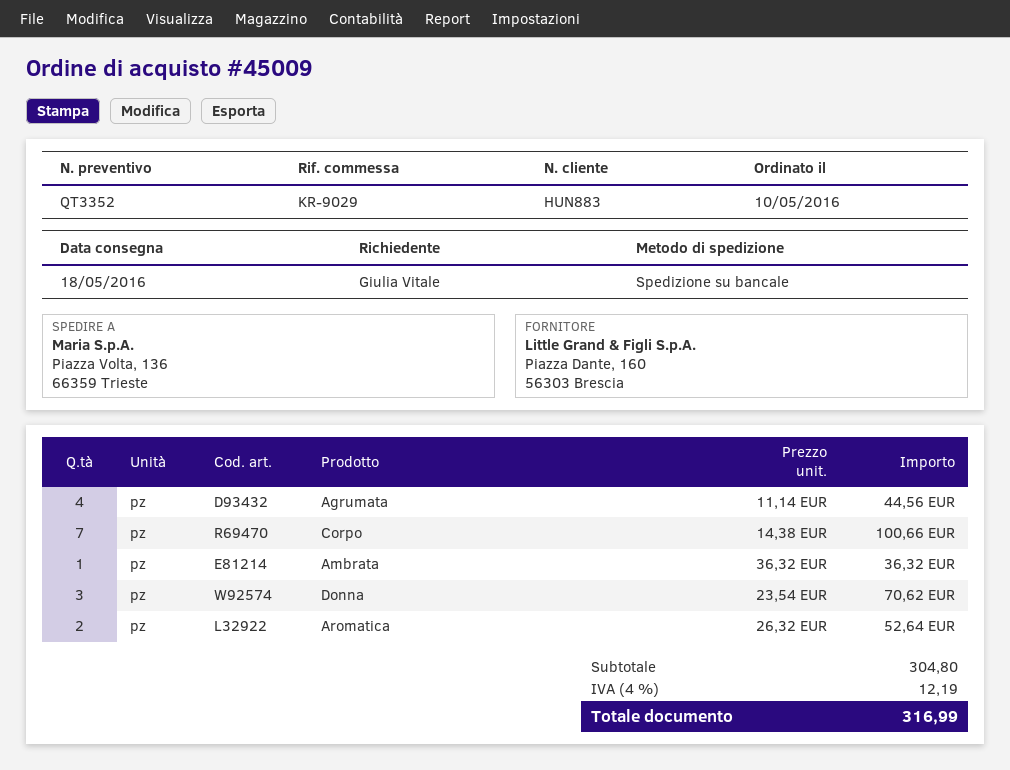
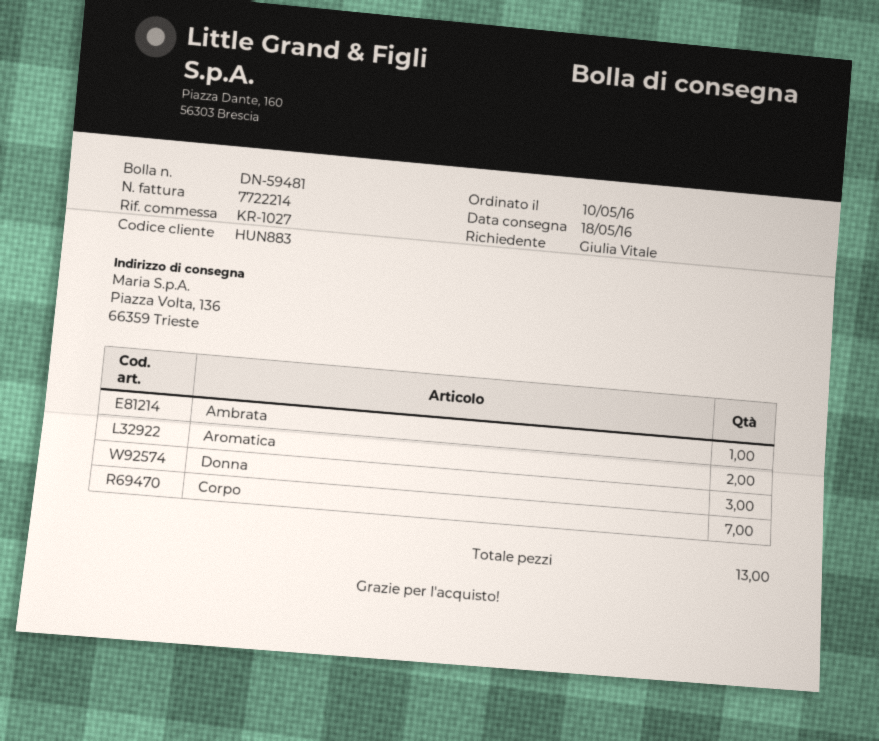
reference: KR-9029 -> KR-1027
Agrumata: 4 -> none

